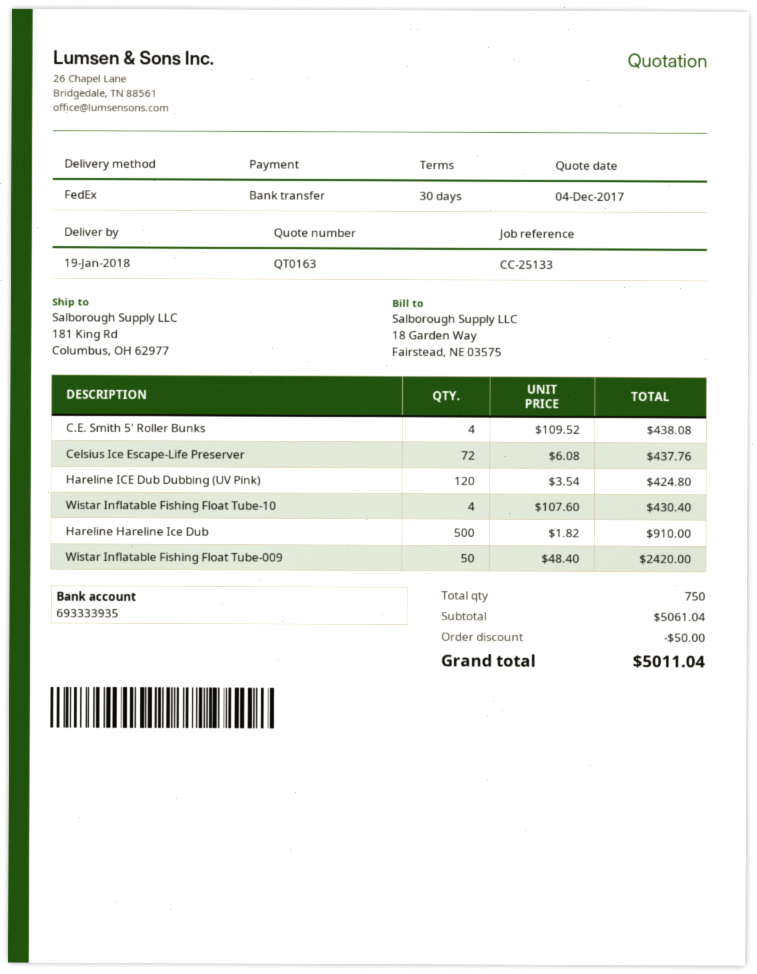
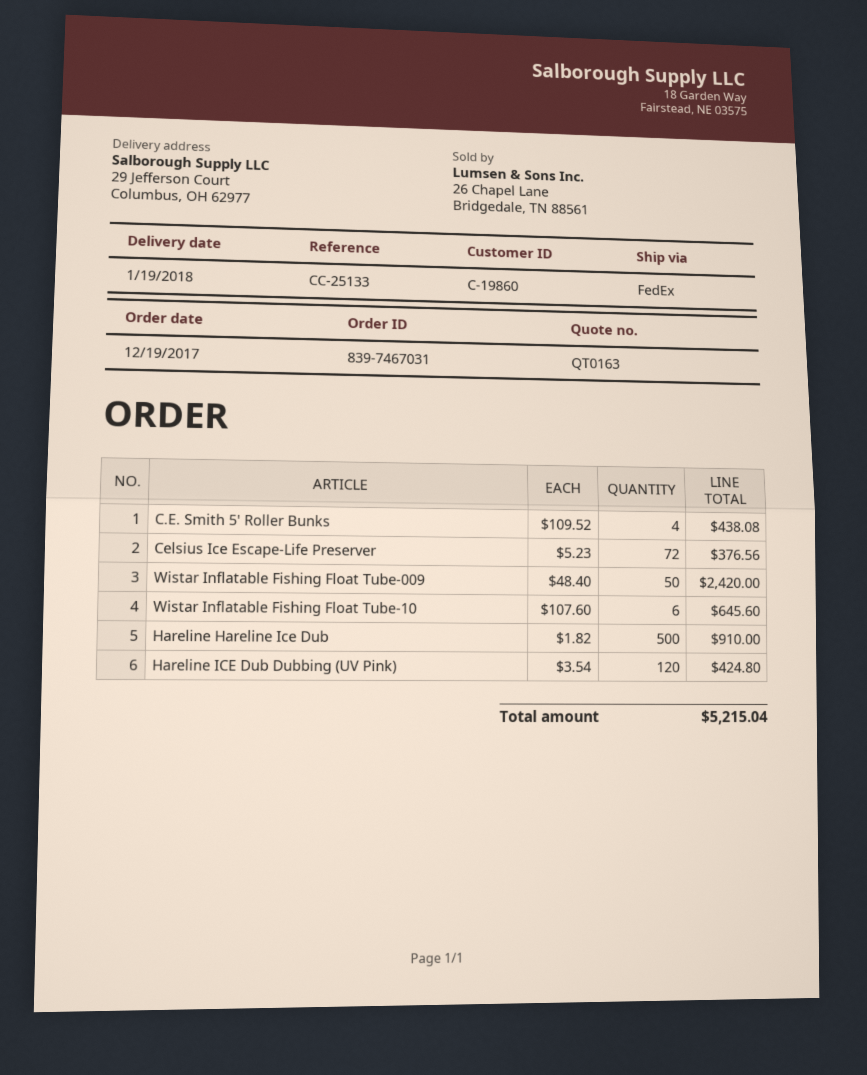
ship to: 181 King Rd, Columbus, OH 62977 -> 29 Jefferson Court, Columbus, OH 62977
Celsius Ice Escape-Life Preserver: 72 x 6.08 = 437.76 -> 72 x 5.23 = 376.56
Wistar Inflatable Fishing Float Tube-10: 4 x 107.60 = 430.40 -> 6 x 107.60 = 645.60
discount: 50.00 -> none
total: 5011.04 -> 5215.04

